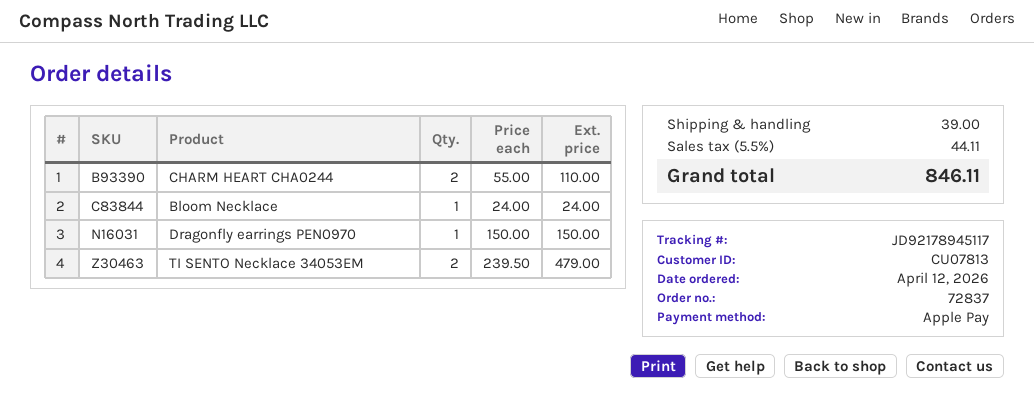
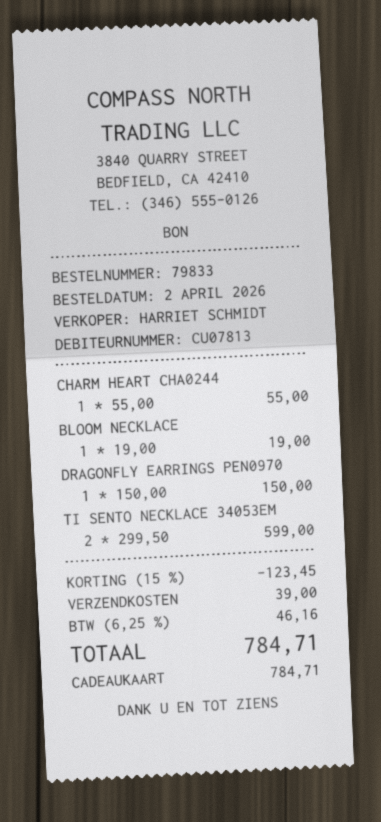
order number: 72837 -> 79833
order date: 2026-04-12 -> 2026-04-02
payment method: Apple Pay -> gift card
CHARM HEART CHA0244: 2 x 55.00 = 110.00 -> 1 x 55.00 = 55.00
Bloom Necklace: 1 x 24.00 = 24.00 -> 1 x 19.00 = 19.00
TI SENTO Necklace 34053EM: 2 x 239.50 = 479.00 -> 2 x 299.50 = 599.00
discount: none -> 15% = 123.45
tax: 5.5% = 44.11 -> 6.25% = 46.16
total: 846.11 -> 784.71

